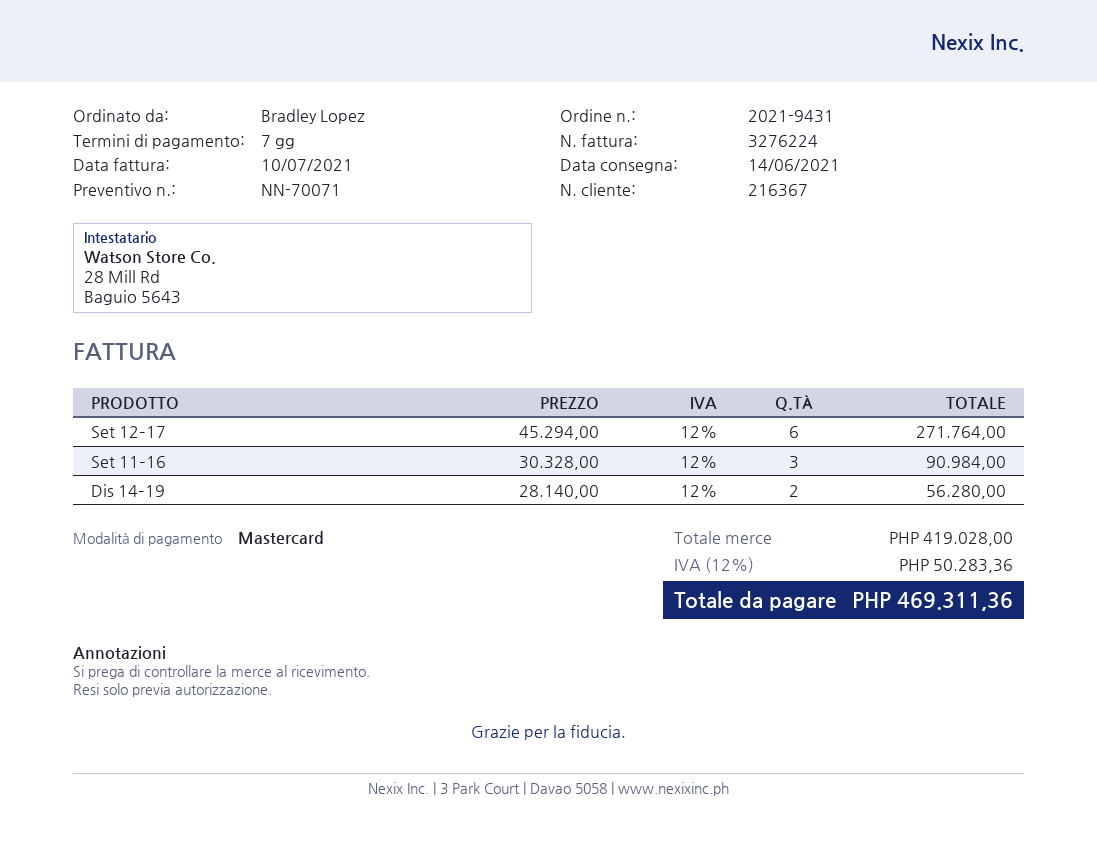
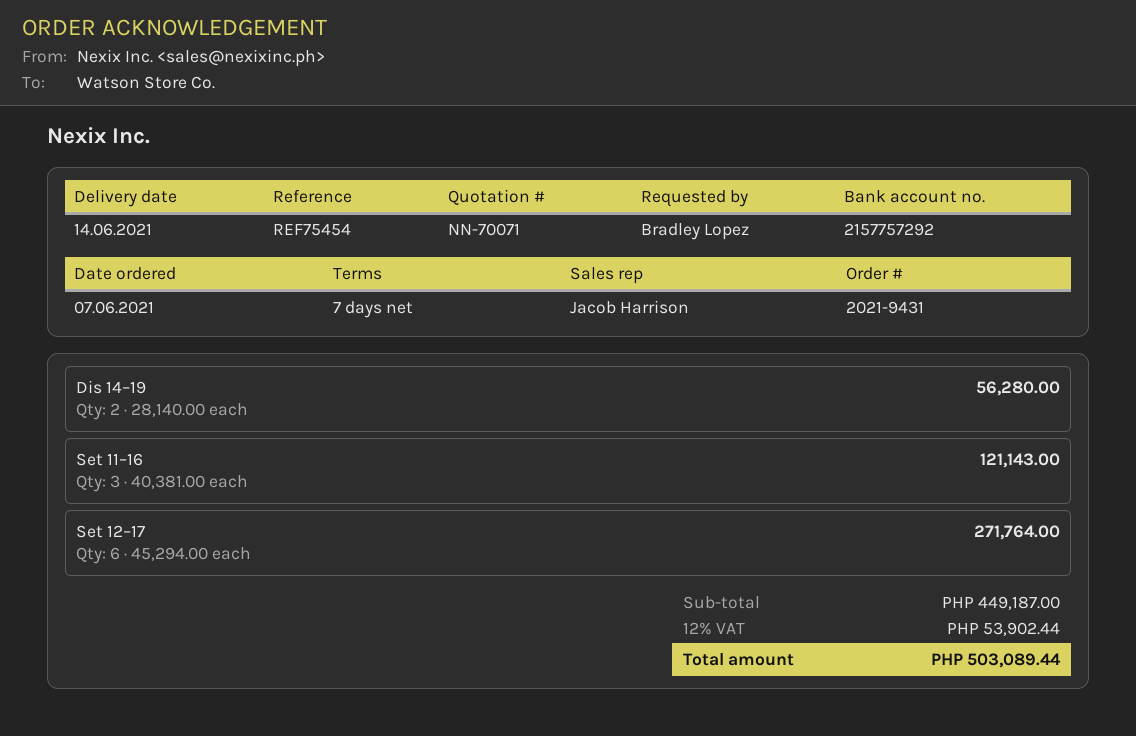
Set 11–16: 3 x 30328.00 = 90984.00 -> 3 x 40381.00 = 121143.00
subtotal: 419028.00 -> 449187.00
tax: 12% = 50283.36 -> 12% = 53902.44
total: 469311.36 -> 503089.44

